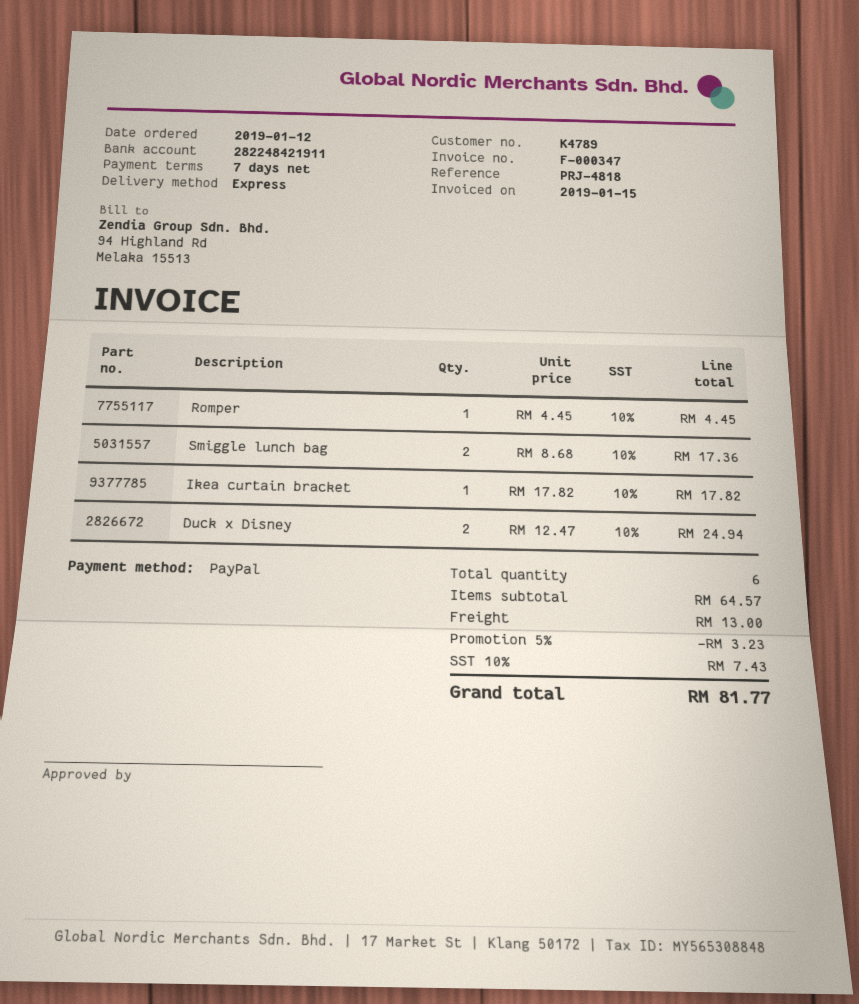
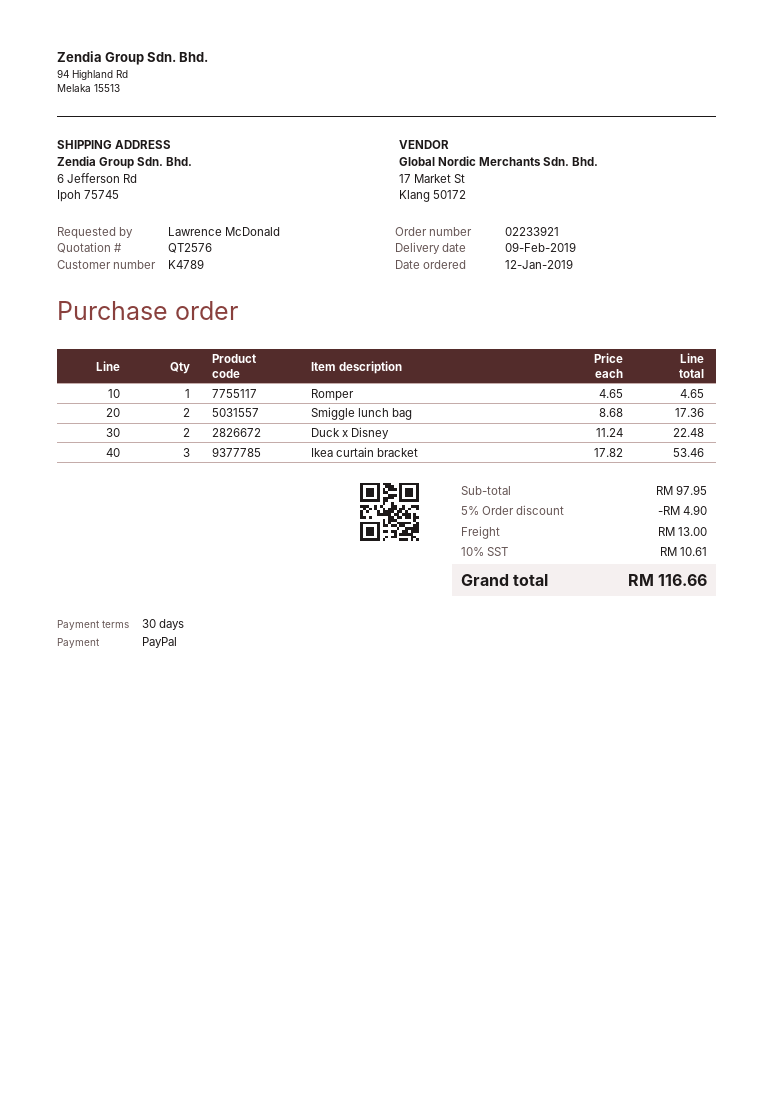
payment terms: 7 days -> 30 days
Romper: 1 x 4.45 = 4.45 -> 1 x 4.65 = 4.65
Ikea curtain bracket: 1 x 17.82 = 17.82 -> 3 x 17.82 = 53.46
Duck x Disney: 2 x 12.47 = 24.94 -> 2 x 11.24 = 22.48
subtotal: 64.57 -> 97.95
discount: 5% = 3.23 -> 5% = 4.90
tax: 10% = 7.43 -> 10% = 10.61
total: 81.77 -> 116.66

